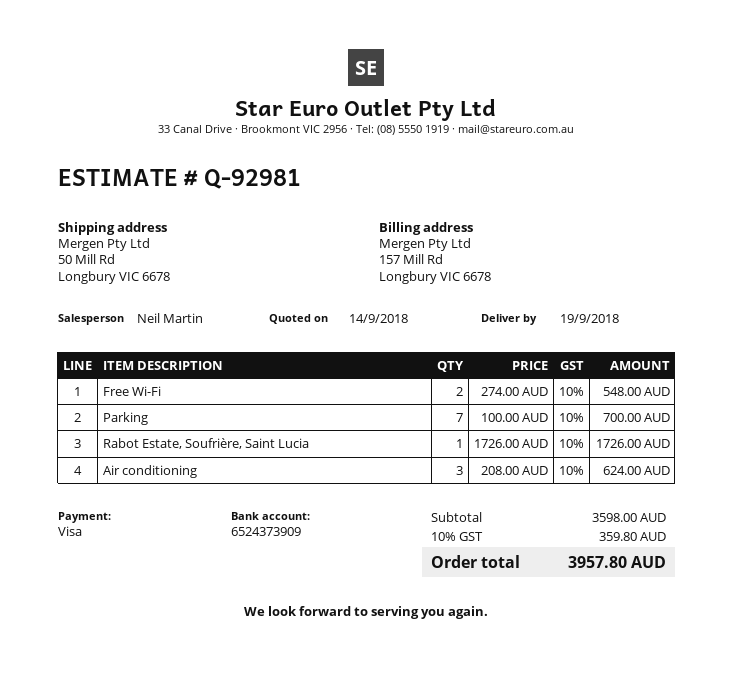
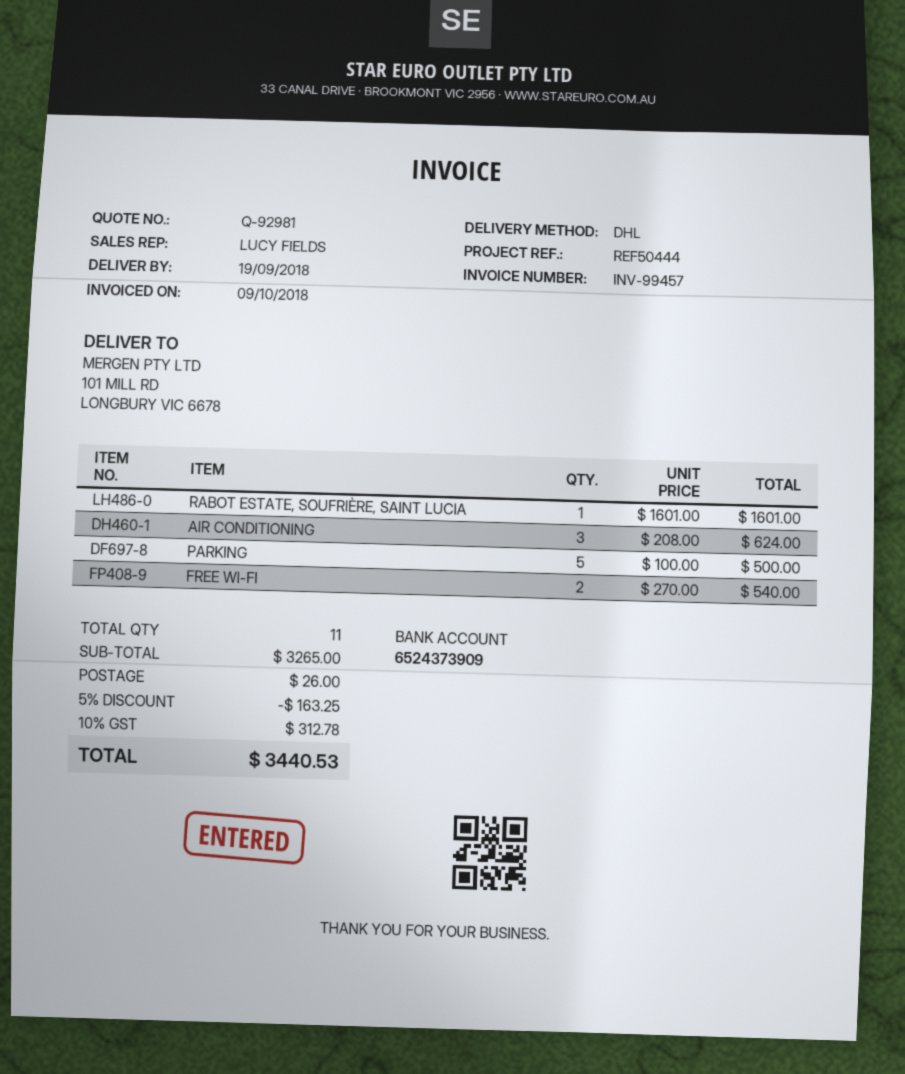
sales rep: Neil Martin -> LUCY FIELDS
ship to: 50 Mill Rd, Longbury VIC 6678 -> 101 MILL RD, LONGBURY VIC 6678
Free Wi-Fi: 2 x 274.00 = 548.00 -> 2 x 270.00 = 540.00
Parking: 7 x 100.00 = 700.00 -> 5 x 100.00 = 500.00
Rabot Estate, Soufrière, Saint Lucia: 1 x 1726.00 = 1726.00 -> 1 x 1601.00 = 1601.00
subtotal: 3598.00 -> 3265.00
discount: none -> 5% = 163.25
shipping: none -> 26.00
tax: 10% = 359.80 -> 10% = 312.78
total: 3957.80 -> 3440.53

